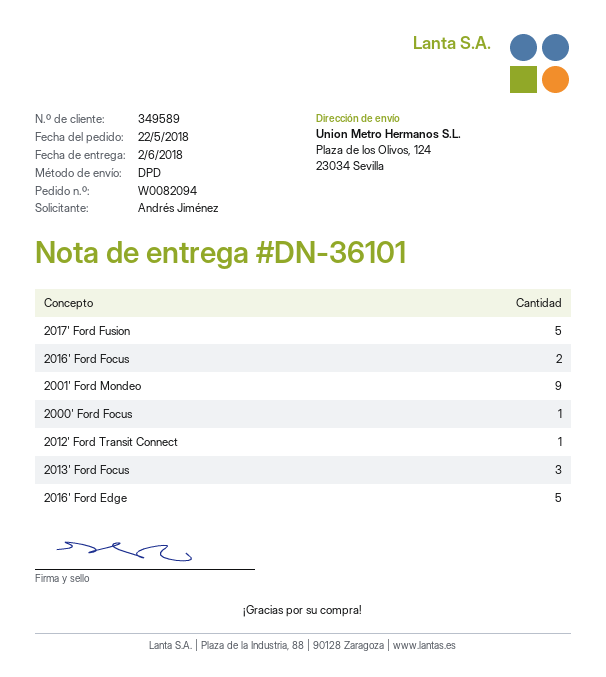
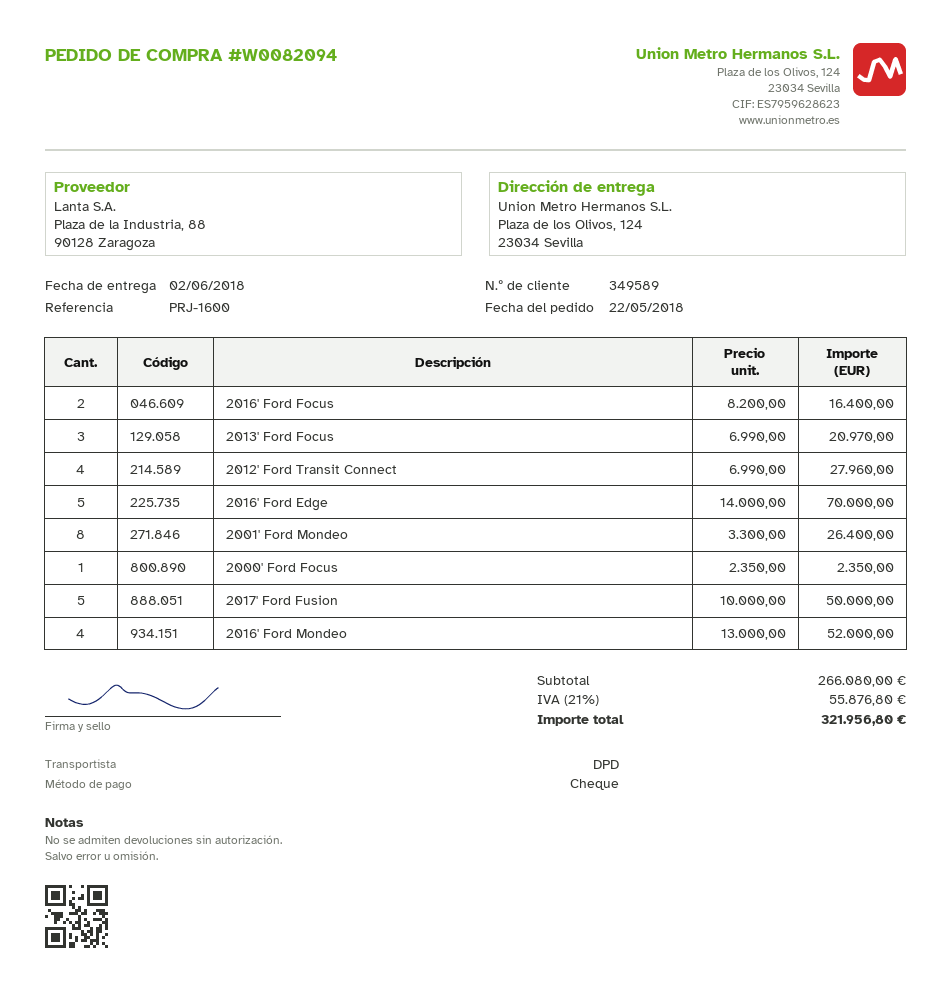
2001' Ford Mondeo: 9 -> 8
2012' Ford Transit Connect: 1 -> 4
2016' Ford Mondeo: none -> 4

